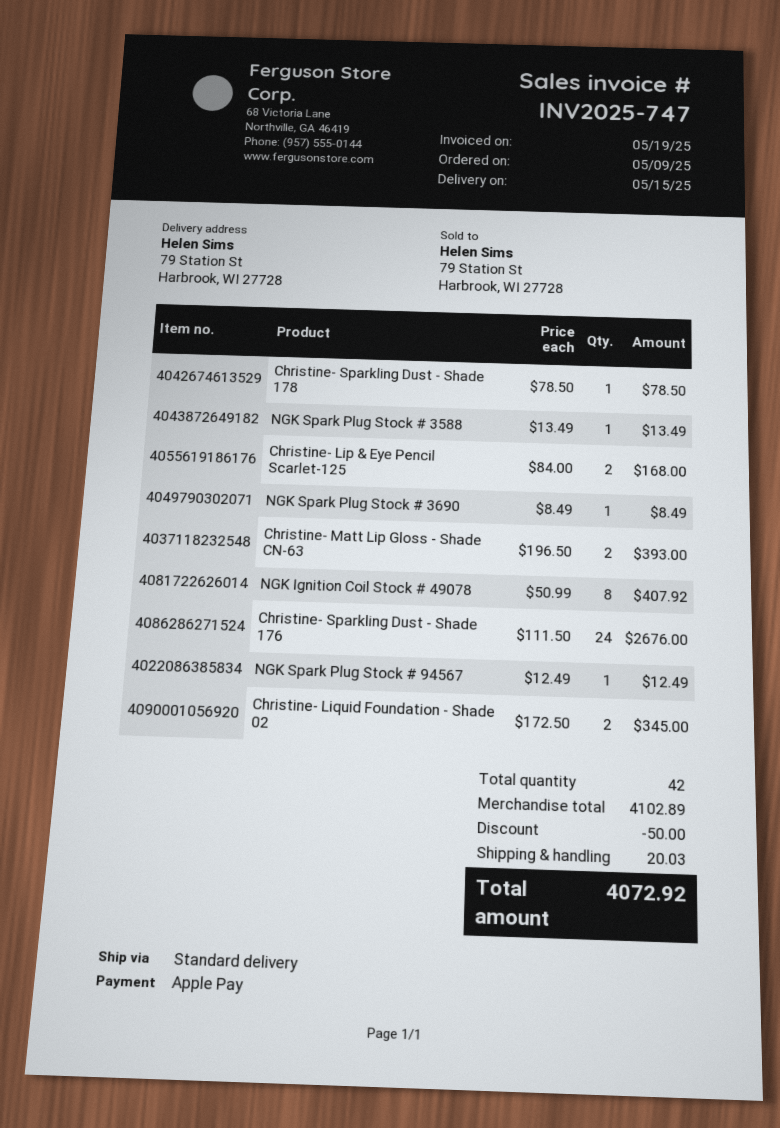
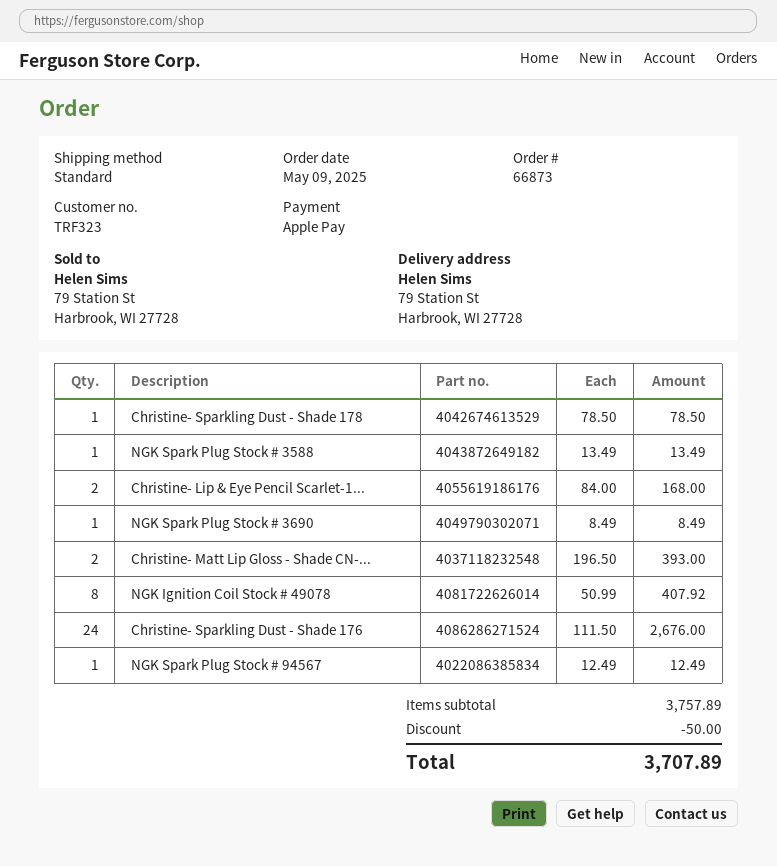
Christine- Liquid Foundation - Shade 02: 2 x 172.50 = 345.00 -> none
subtotal: 4102.89 -> 3757.89
shipping: 20.03 -> none
total: 4072.92 -> 3707.89

